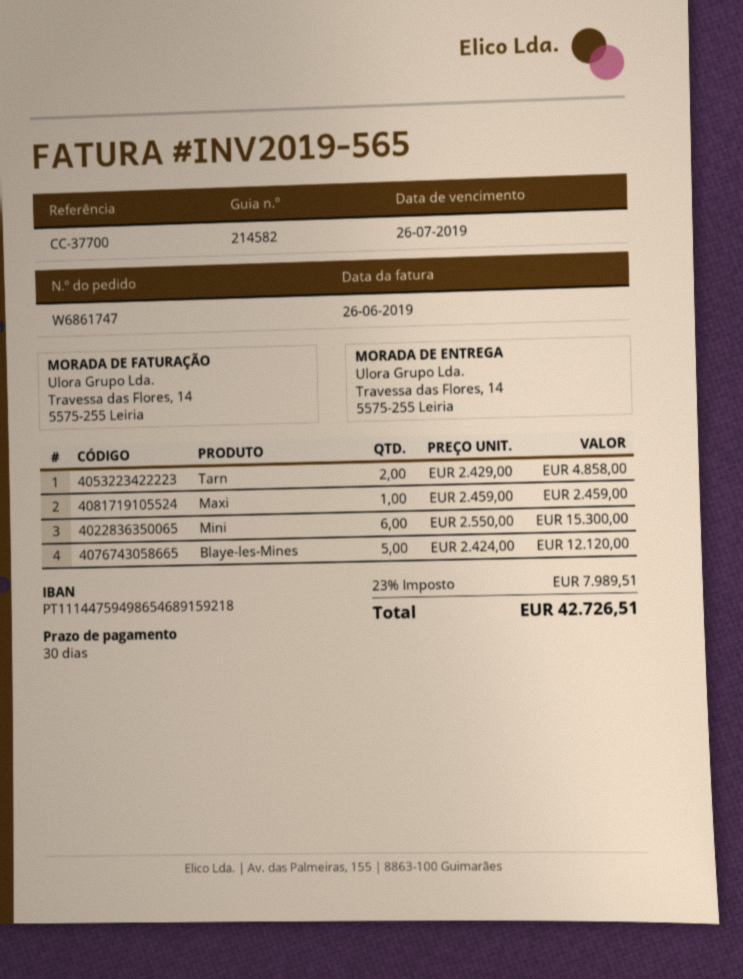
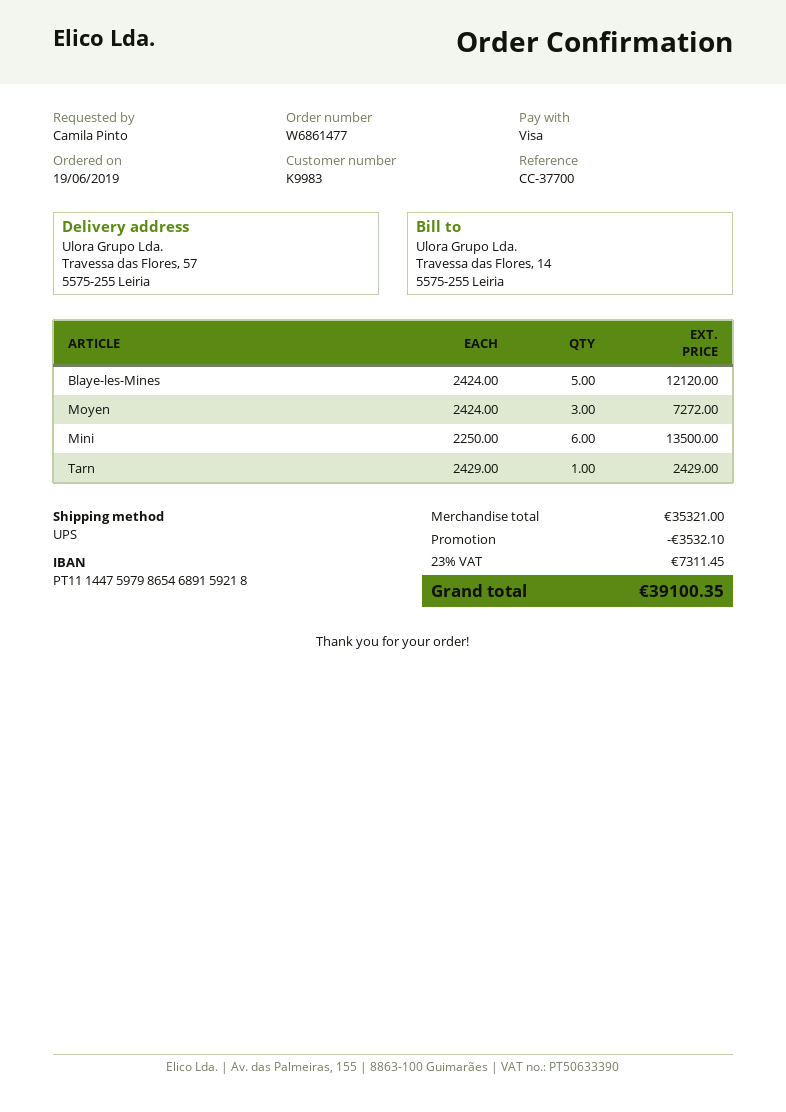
order number: W6861747 -> W6861477
bank account: PT11144759498654689159218 -> PT11144759798654689159218
ship to: Travessa das Flores, 14, 5575-255 Leiria -> Travessa das Flores, 57, 5575-255 Leiria
Tarn: 2 x 2429.00 = 4858.00 -> 1 x 2429.00 = 2429.00
Maxi: 1 x 2459.00 = 2459.00 -> none
Mini: 6 x 2550.00 = 15300.00 -> 6 x 2250.00 = 13500.00
Moyen: none -> 3 x 2424.00 = 7272.00
discount: none -> 3532.10
tax: 23% = 7989.51 -> 23% = 7311.45
total: 42726.51 -> 39100.35

